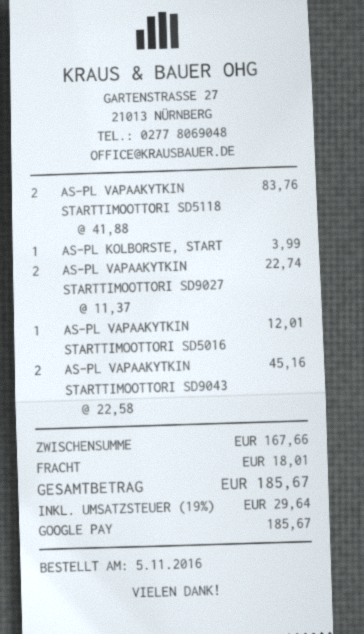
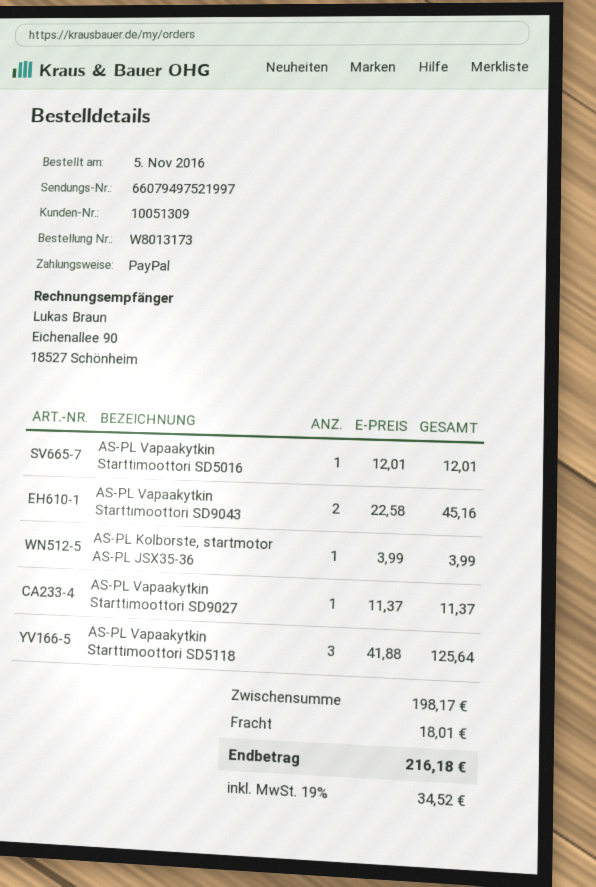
payment method: Google Pay -> PayPal
AS-PL VAPAAKYTKIN STARTTIMOOTTORI SD5118: 2 x 41.88 = 83.76 -> 3 x 41.88 = 125.64
AS-PL VAPAAKYTKIN STARTTIMOOTTORI SD9027: 2 x 11.37 = 22.74 -> 1 x 11.37 = 11.37
subtotal: 167.66 -> 198.17
tax: 19% = 29.64 -> 19% = 34.52
total: 185.67 -> 216.18

